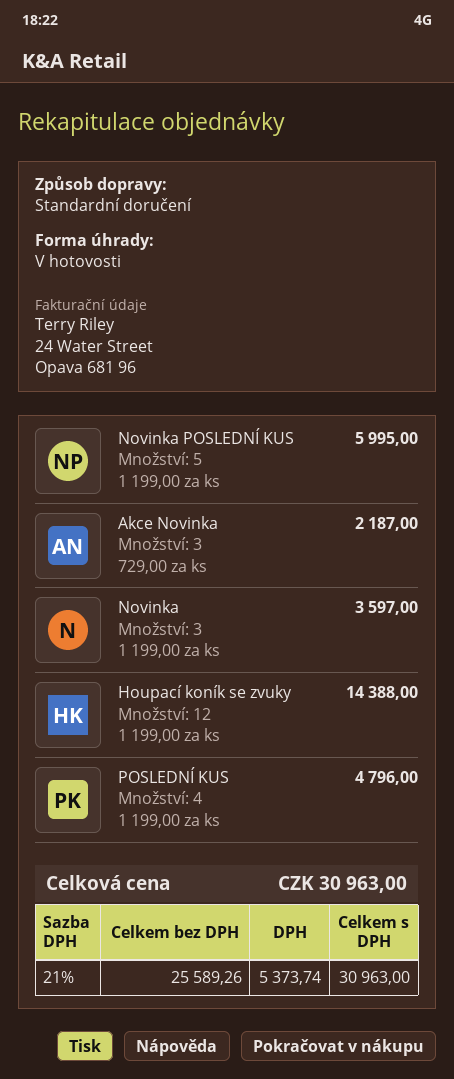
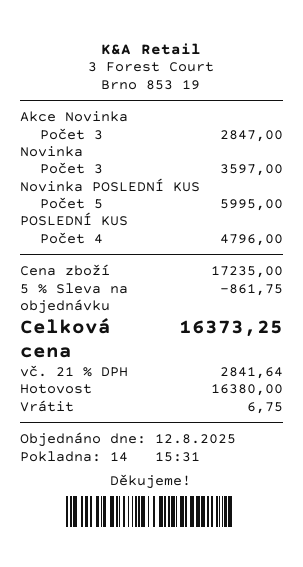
Akce Novinka: 3 for 2187.00 -> 3 for 2847.00
Houpací koník se zvuky: 12 for 14388.00 -> none
discount: none -> 5% = 861.75
tax: 21% = 5373.74 -> 21% = 2841.64
total: 30963.00 -> 16373.25

